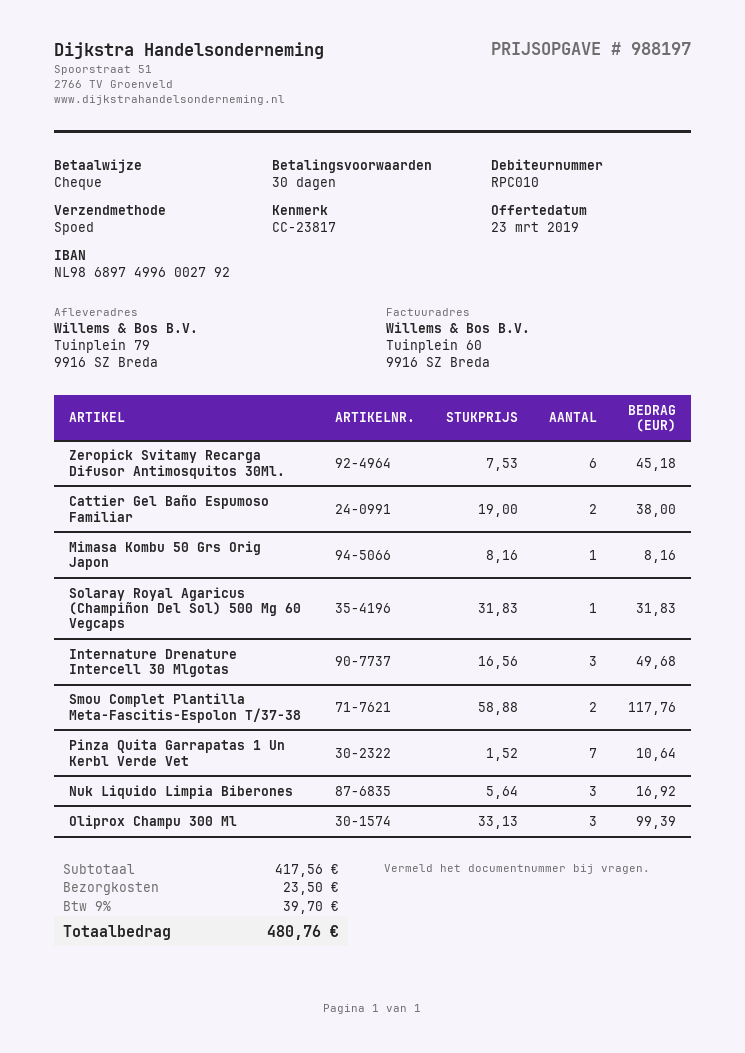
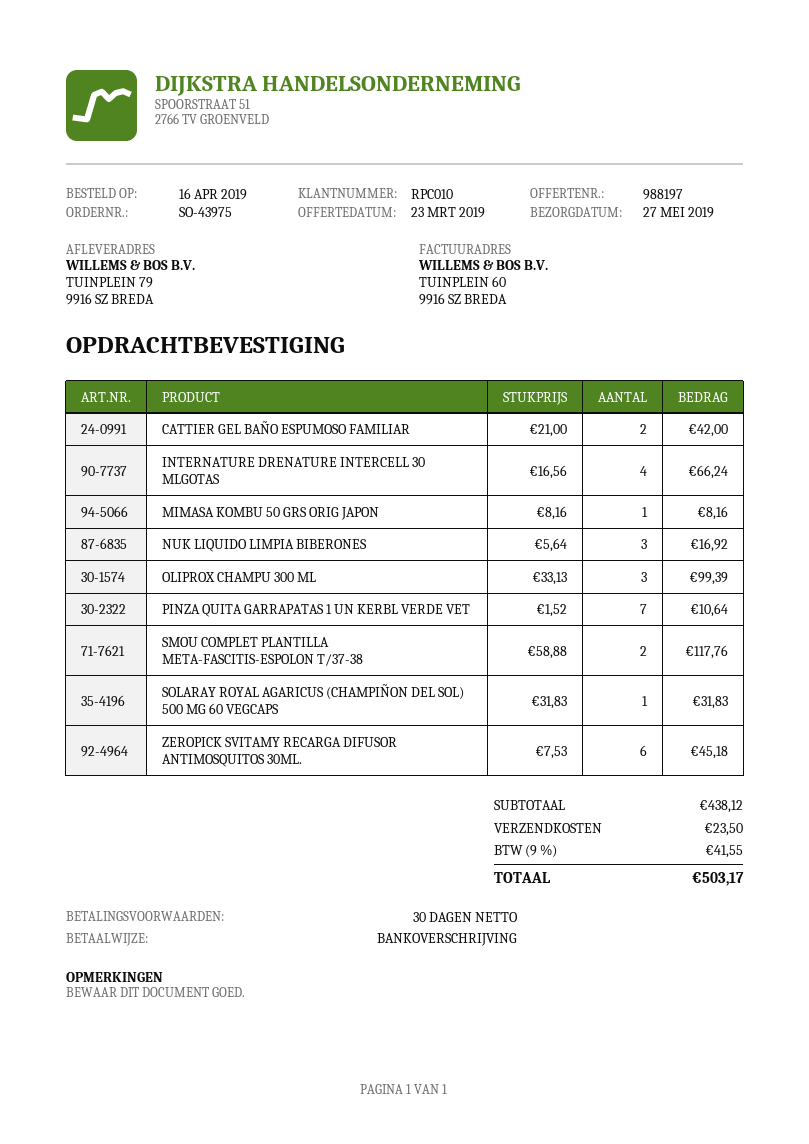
payment method: cheque -> bank transfer
Cattier Gel Baño Espumoso Familiar: 2 x 19.00 = 38.00 -> 2 x 21.00 = 42.00
Internature Drenature Intercell 30 Mlgotas: 3 x 16.56 = 49.68 -> 4 x 16.56 = 66.24
subtotal: 417.56 -> 438.12
tax: 9% = 39.70 -> 9% = 41.55
total: 480.76 -> 503.17

